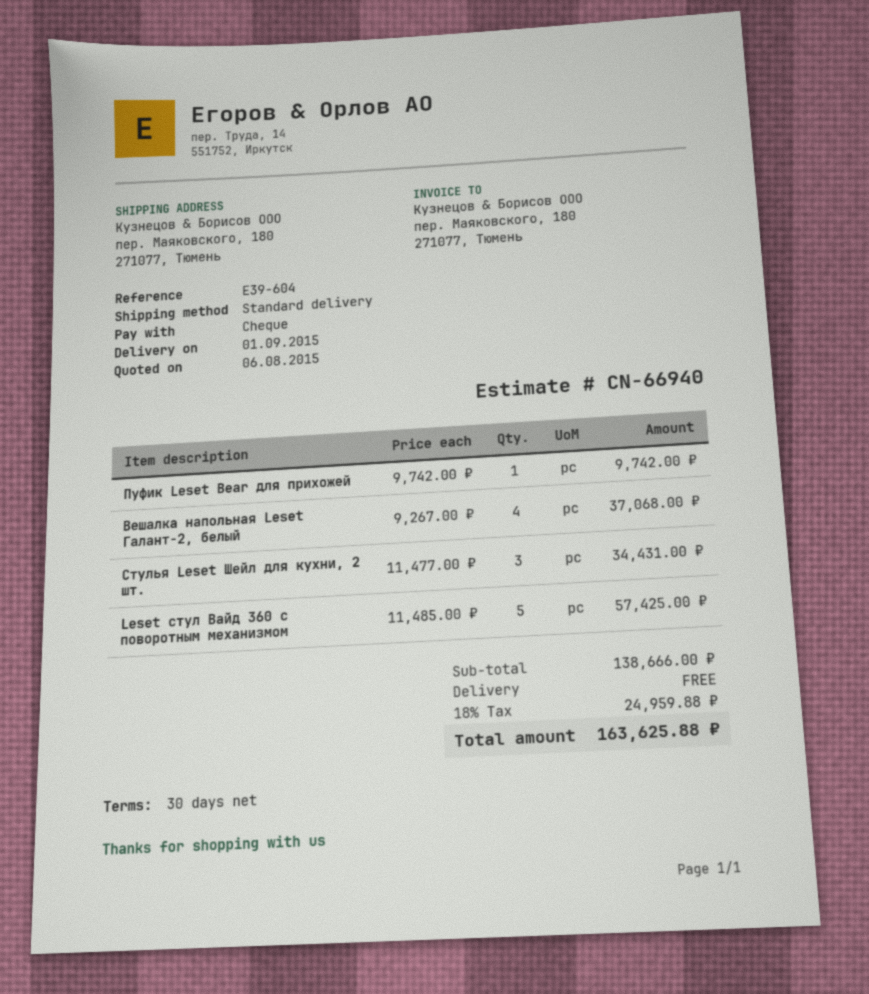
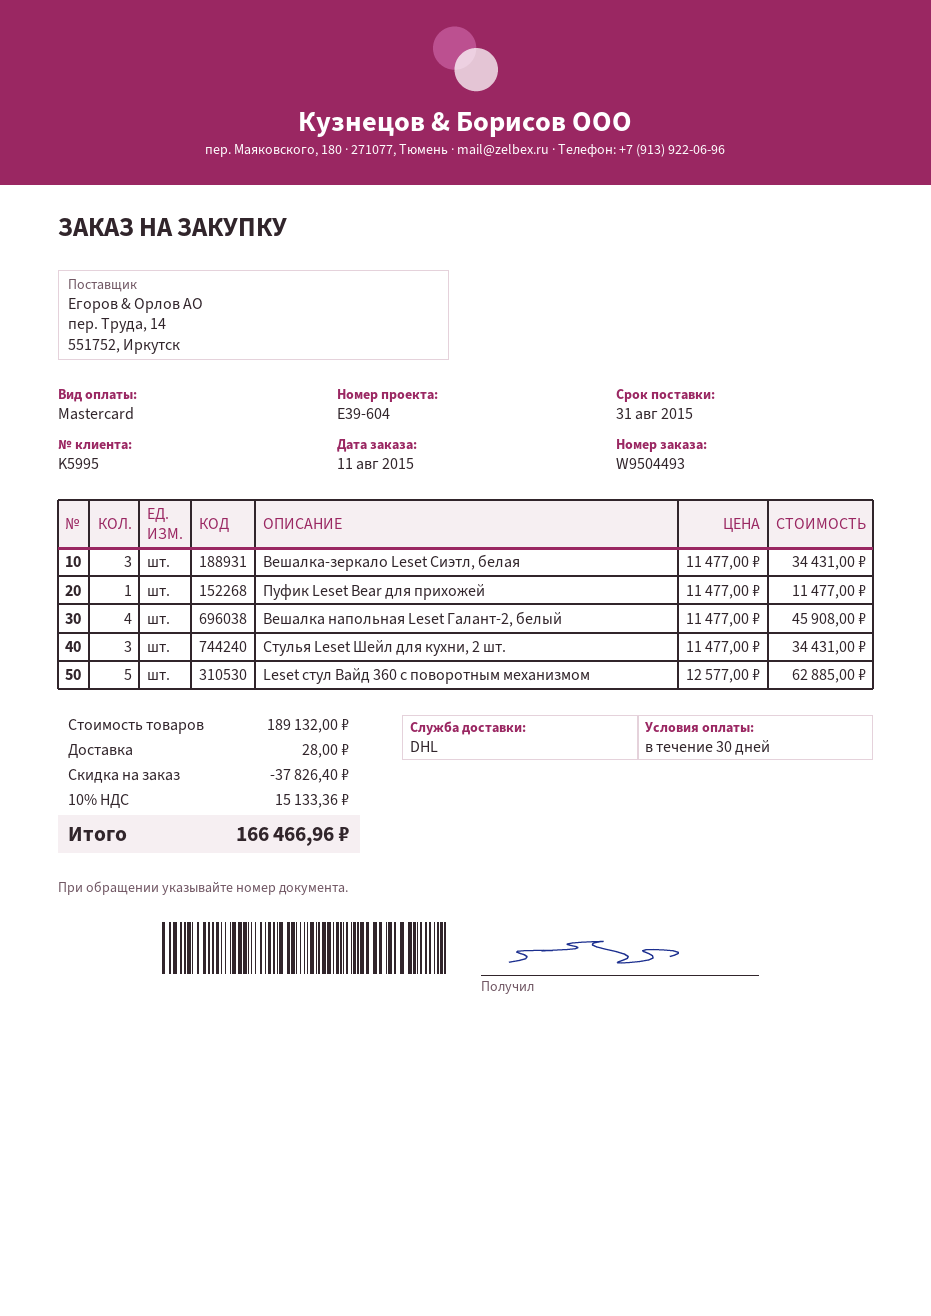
delivery date: 2015-09-01 -> 2015-08-31
payment method: cheque -> Mastercard
shipping method: standard -> DHL
Пуфик Leset Bear для прихожей: 1 x 9742.00 = 9742.00 -> 1 x 11477.00 = 11477.00
Вешалка напольная Leset Галант-2, белый: 4 x 9267.00 = 37068.00 -> 4 x 11477.00 = 45908.00
Leset стул Вайд 360 с поворотным механизмом: 5 x 11485.00 = 57425.00 -> 5 x 12577.00 = 62885.00
Вешалка-зеркало Leset Сиэтл, белая: none -> 3 x 11477.00 = 34431.00
subtotal: 138666.00 -> 189132.00
discount: none -> 37826.40
shipping: 0.00 -> 28.00
tax: 18% = 24959.88 -> 10% = 15133.36
total: 163625.88 -> 166466.96

